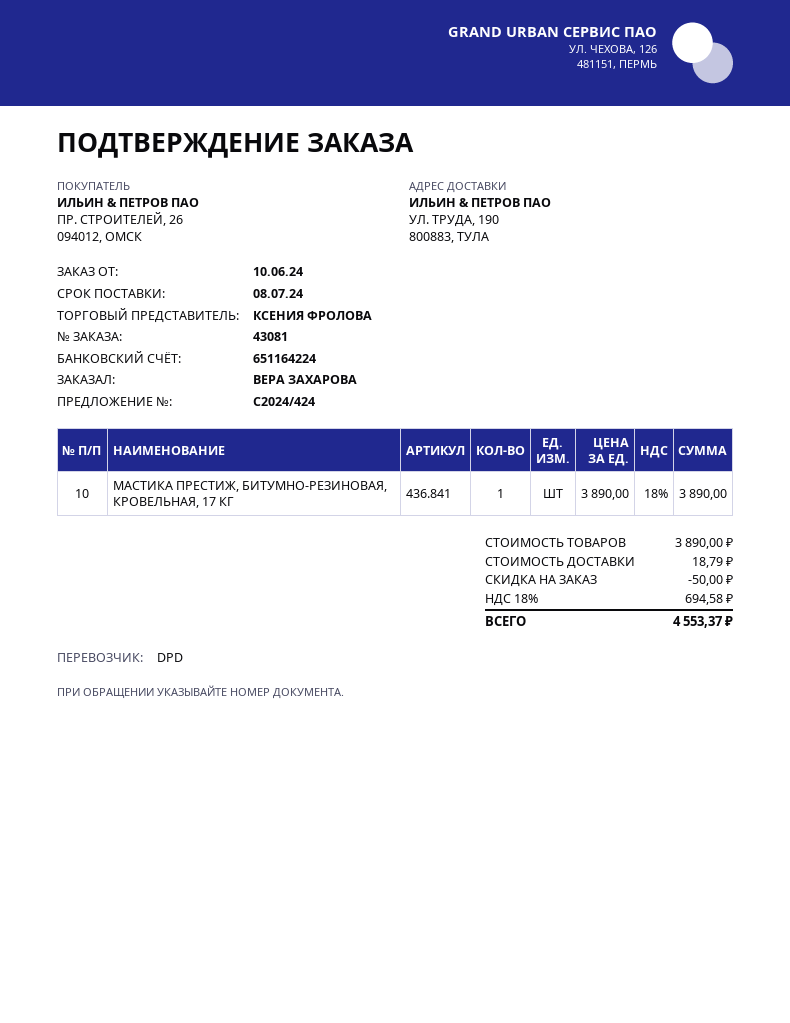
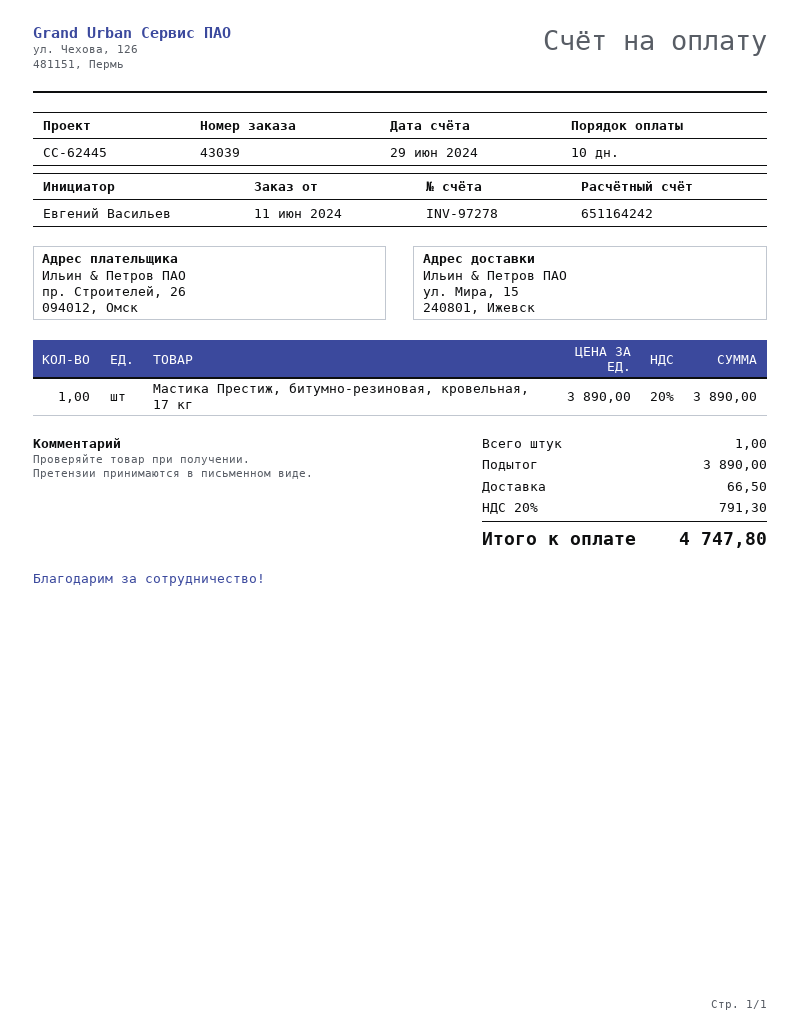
order number: 43081 -> 43039
order date: 2024-06-10 -> 2024-06-11
ordered by: ВЕРА ЗАХАРОВА -> Евгений Васильев
bank account: 651164224 -> 651164242
ship to: УЛ. ТРУДА, 190, 800883, ТУЛА -> ул. Мира, 15, 240801, Ижевск
discount: 50.00 -> none
shipping: 18.79 -> 66.50
tax: 18% = 694.58 -> 20% = 791.30
total: 4553.37 -> 4747.80

